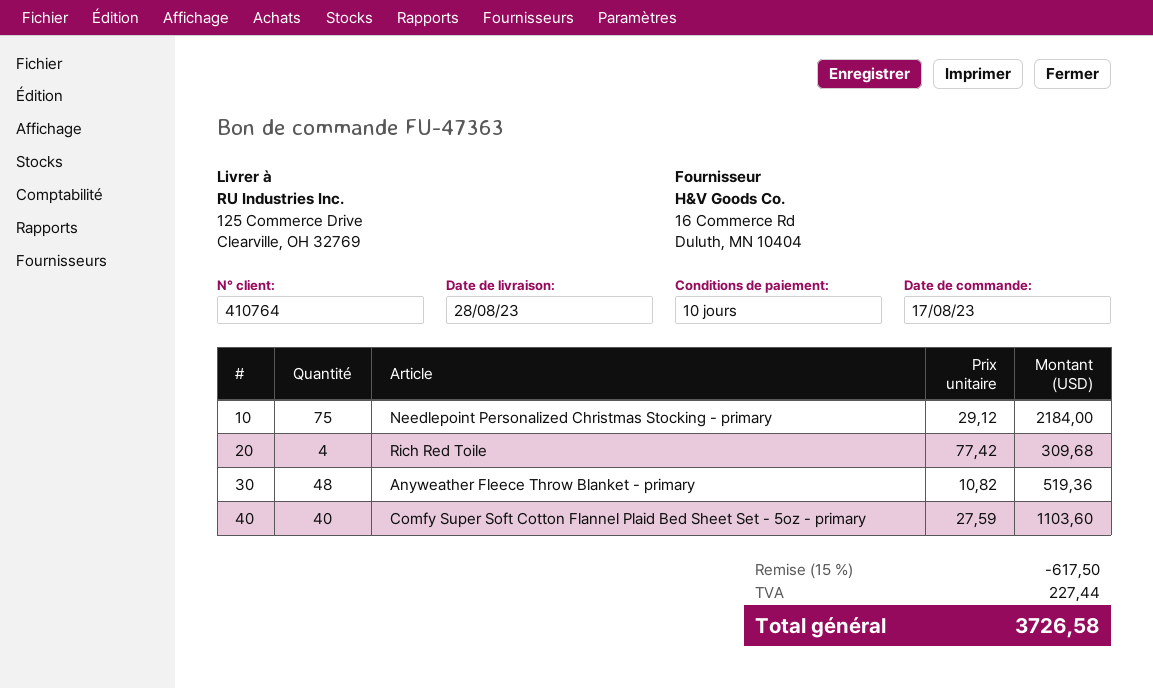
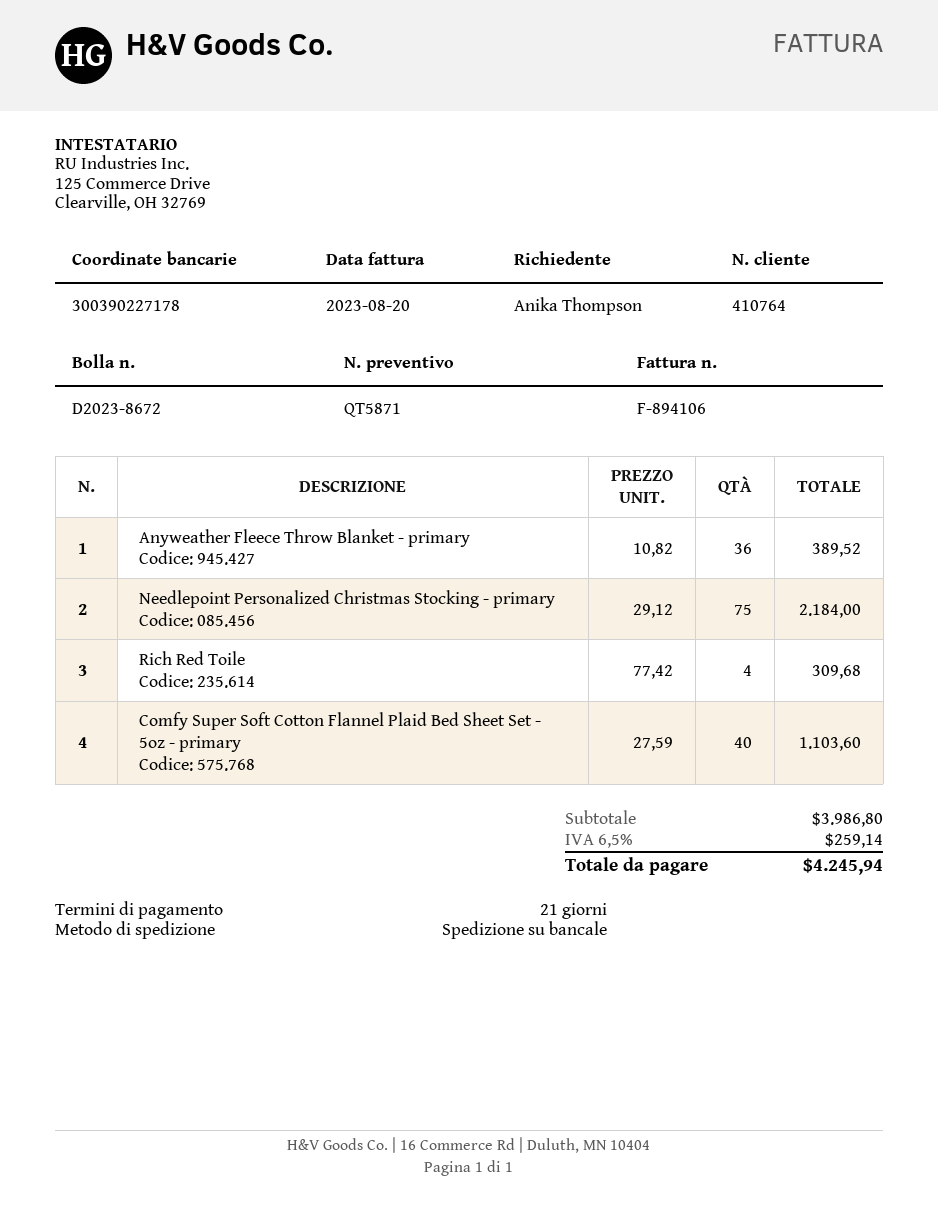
payment terms: 10 days -> 21 days
Anyweather Fleece Throw Blanket - primary: 48 x 10.82 = 519.36 -> 36 x 10.82 = 389.52
discount: 15% = 617.50 -> none
tax: 227.44 -> 259.14
total: 3726.58 -> 4245.94

